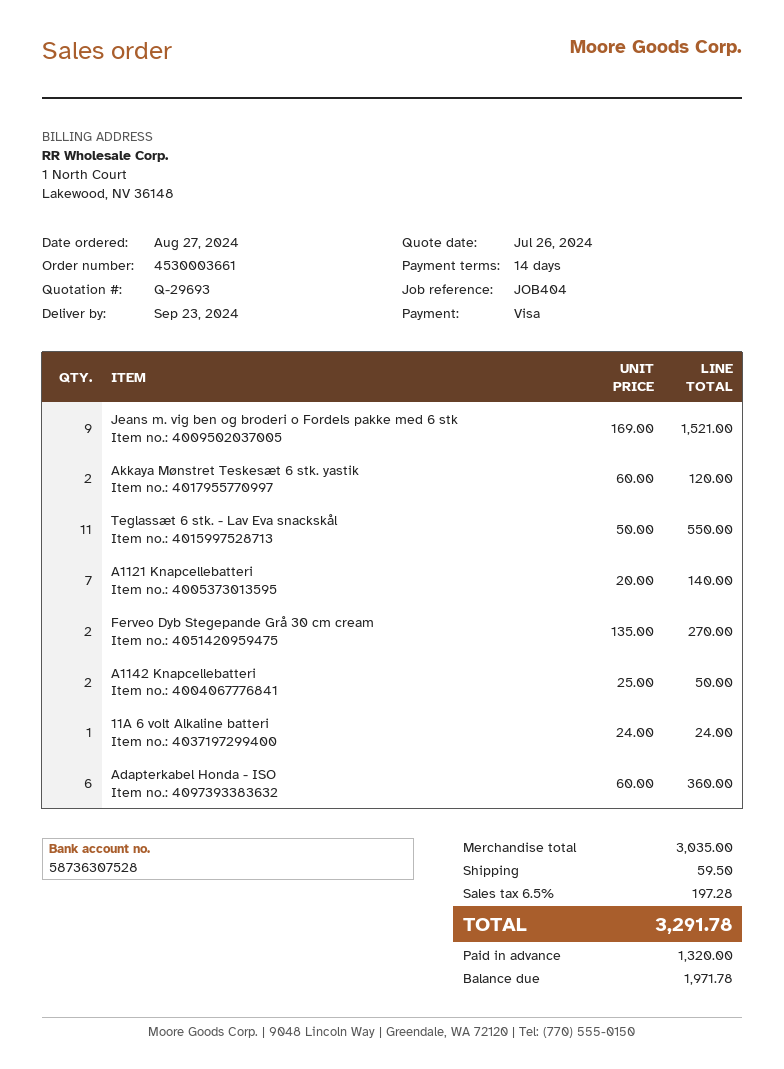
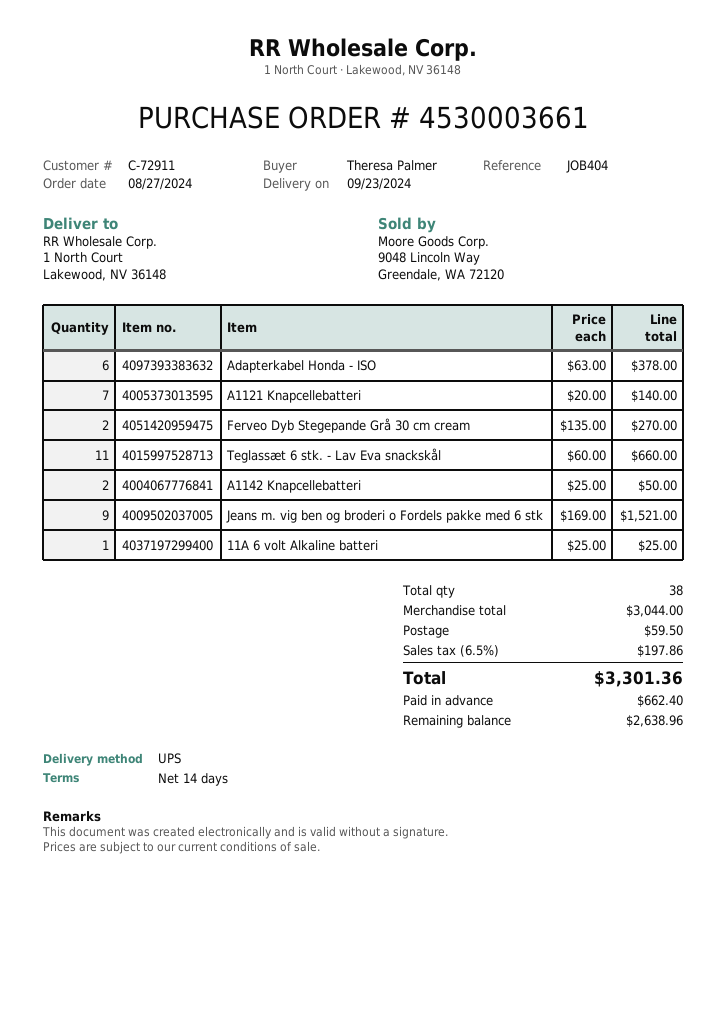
Akkaya Mønstret Teskesæt 6 stk. yastik: 2 x 60.00 = 120.00 -> none
Teglassæt 6 stk. - Lav Eva snackskål: 11 x 50.00 = 550.00 -> 11 x 60.00 = 660.00
11A 6 volt Alkaline batteri: 1 x 24.00 = 24.00 -> 1 x 25.00 = 25.00
Adapterkabel Honda - ISO: 6 x 60.00 = 360.00 -> 6 x 63.00 = 378.00
subtotal: 3035.00 -> 3044.00
tax: 6.5% = 197.28 -> 6.5% = 197.86
total: 3291.78 -> 3301.36
deposit: 1320.00 -> 662.40
balance: 1971.78 -> 2638.96

